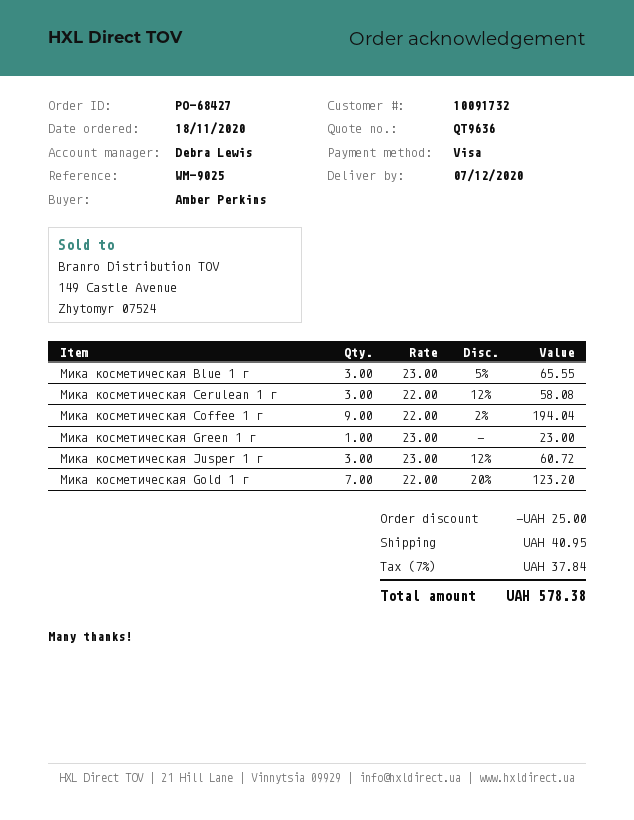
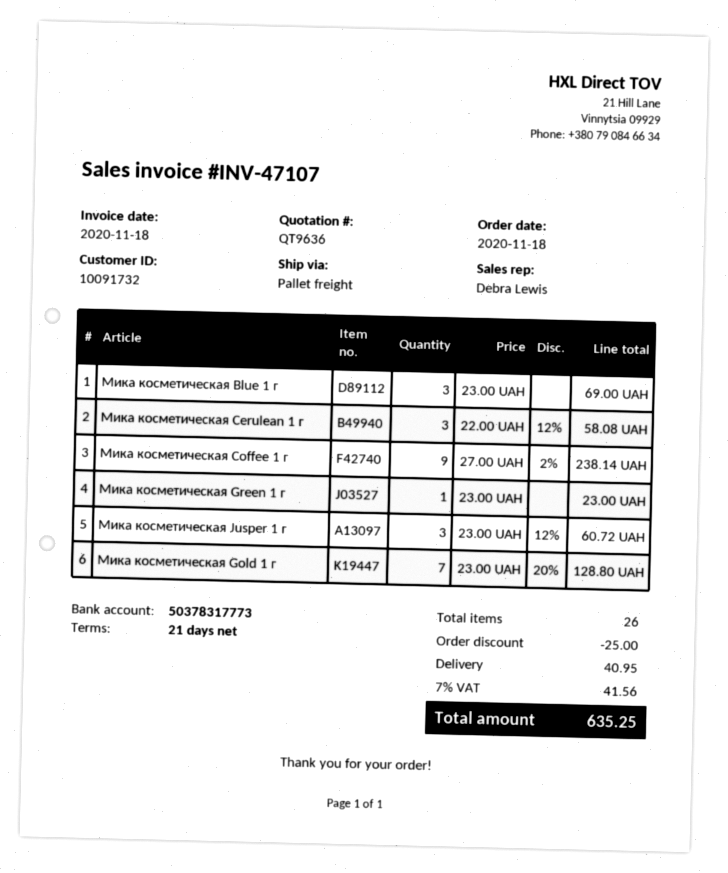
Мика косметическая Blue 1 г: 3 x 23.00 - 5% = 65.55 -> 3 x 23.00 = 69.00
Мика косметическая Coffee 1 г: 9 x 22.00 - 2% = 194.04 -> 9 x 27.00 - 2% = 238.14
Мика косметическая Gold 1 г: 7 x 22.00 - 20% = 123.20 -> 7 x 23.00 - 20% = 128.80
tax: 7% = 37.84 -> 7% = 41.56
total: 578.38 -> 635.25

